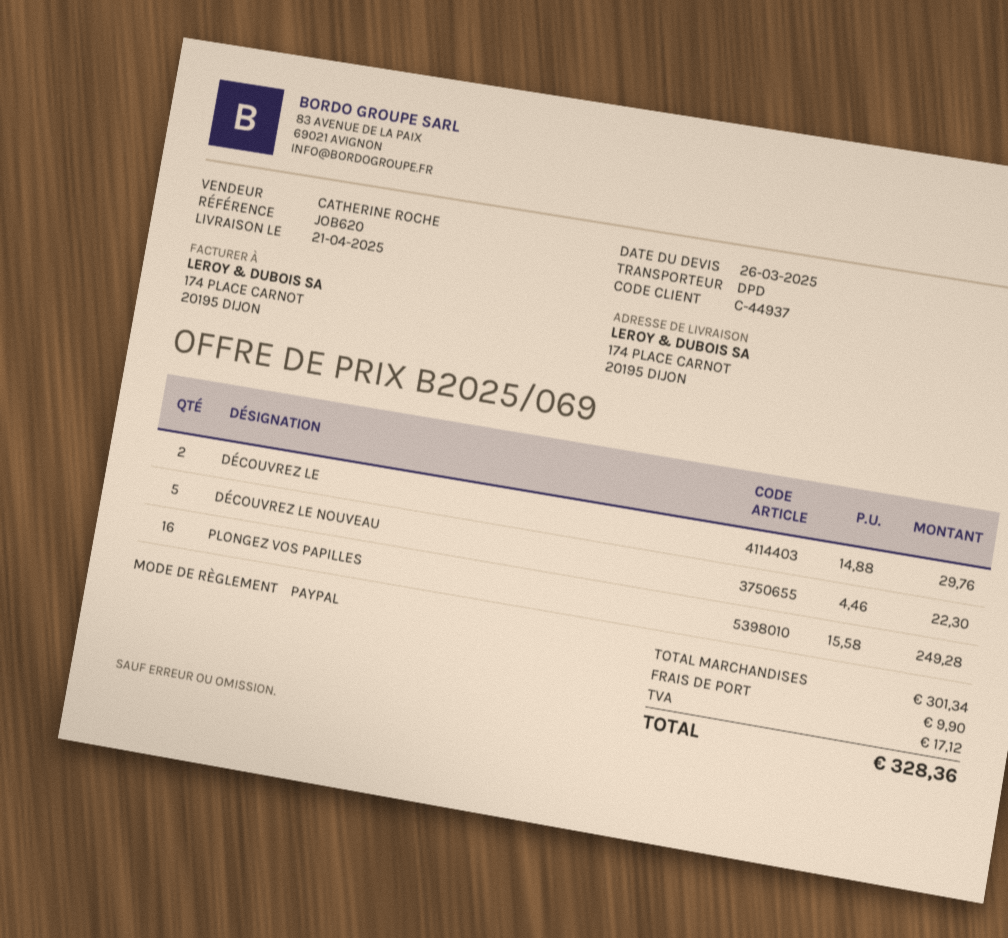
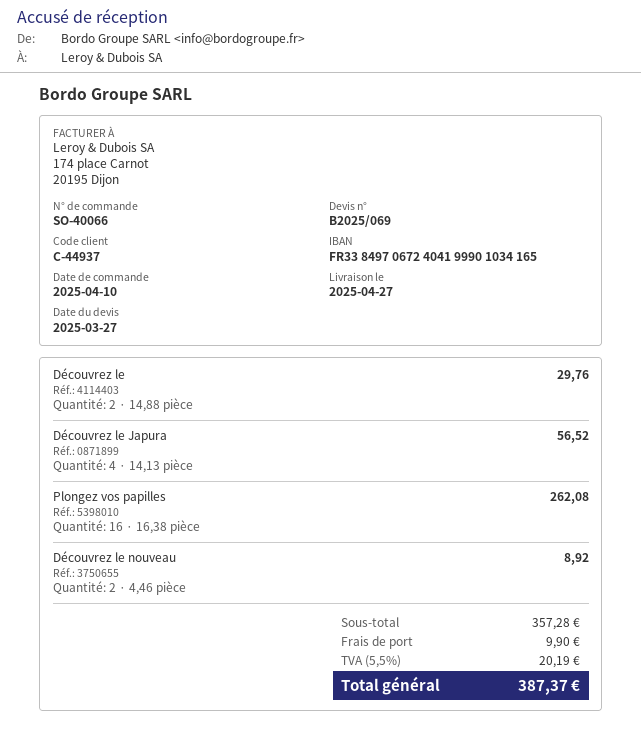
quote date: 2025-03-26 -> 2025-03-27
delivery date: 2025-04-21 -> 2025-04-27
DÉCOUVREZ LE NOUVEAU: 5 x 4.46 = 22.30 -> 2 x 4.46 = 8.92
PLONGEZ VOS PAPILLES: 16 x 15.58 = 249.28 -> 16 x 16.38 = 262.08
Découvrez le Japura: none -> 4 x 14.13 = 56.52
subtotal: 301.34 -> 357.28
tax: 17.12 -> 20.19
total: 328.36 -> 387.37

